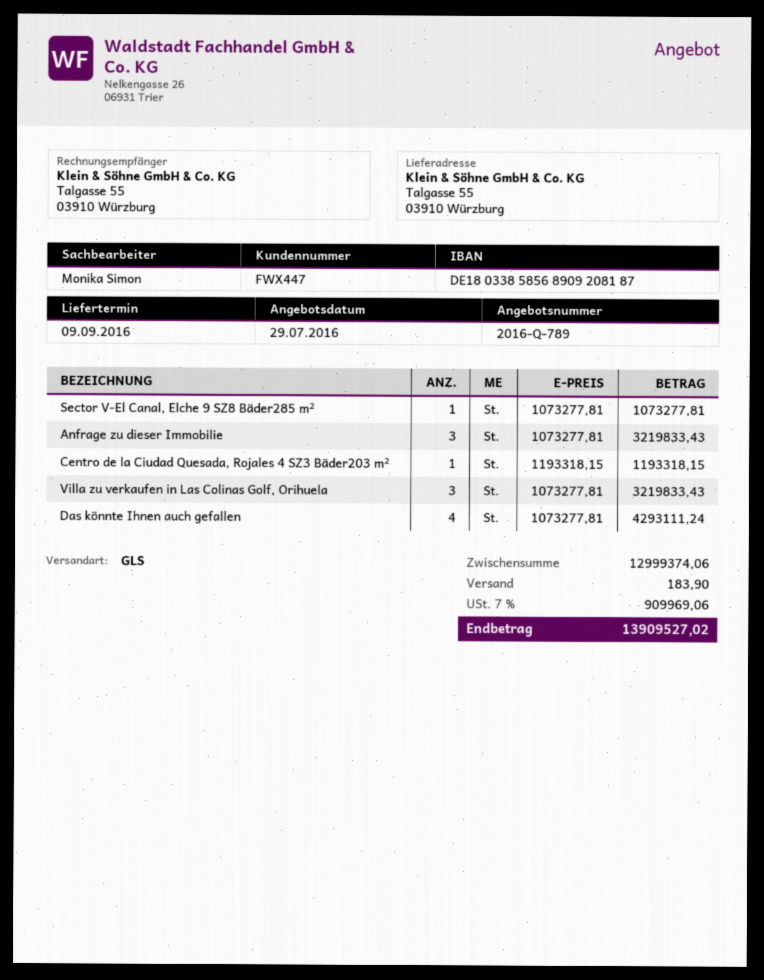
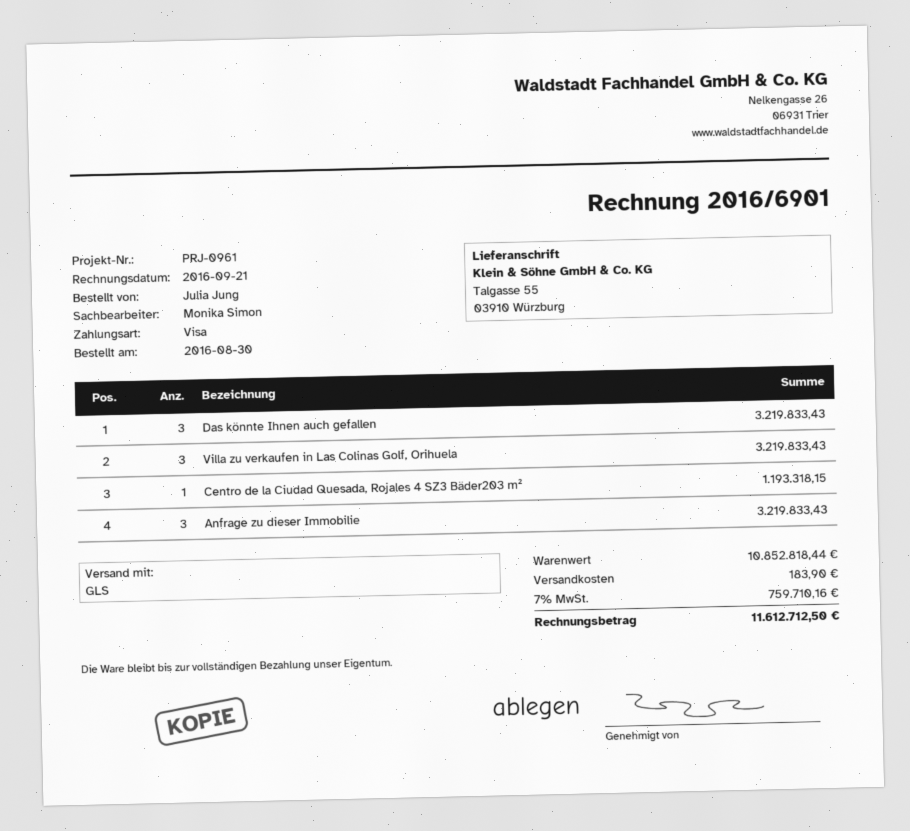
Sector V-El Canal, Elche 9 SZ8 Bäder285 m²: 1 for 1073277.81 -> none
Das könnte Ihnen auch gefallen: 4 for 4293111.24 -> 3 for 3219833.43
subtotal: 12999374.06 -> 10852818.44
tax: 7% = 909969.06 -> 7% = 759710.16
total: 13909527.02 -> 11612712.50

